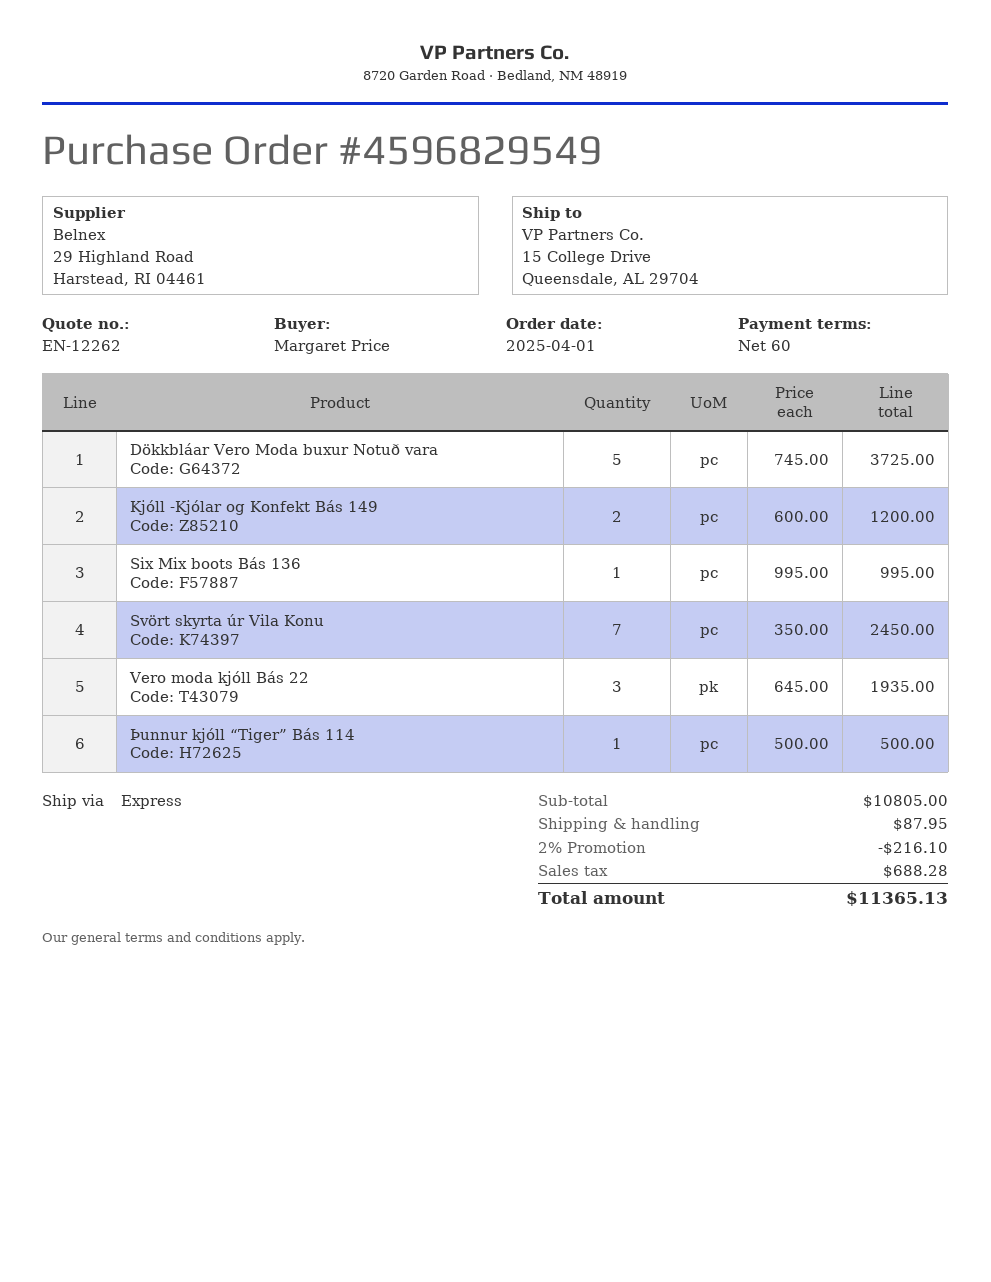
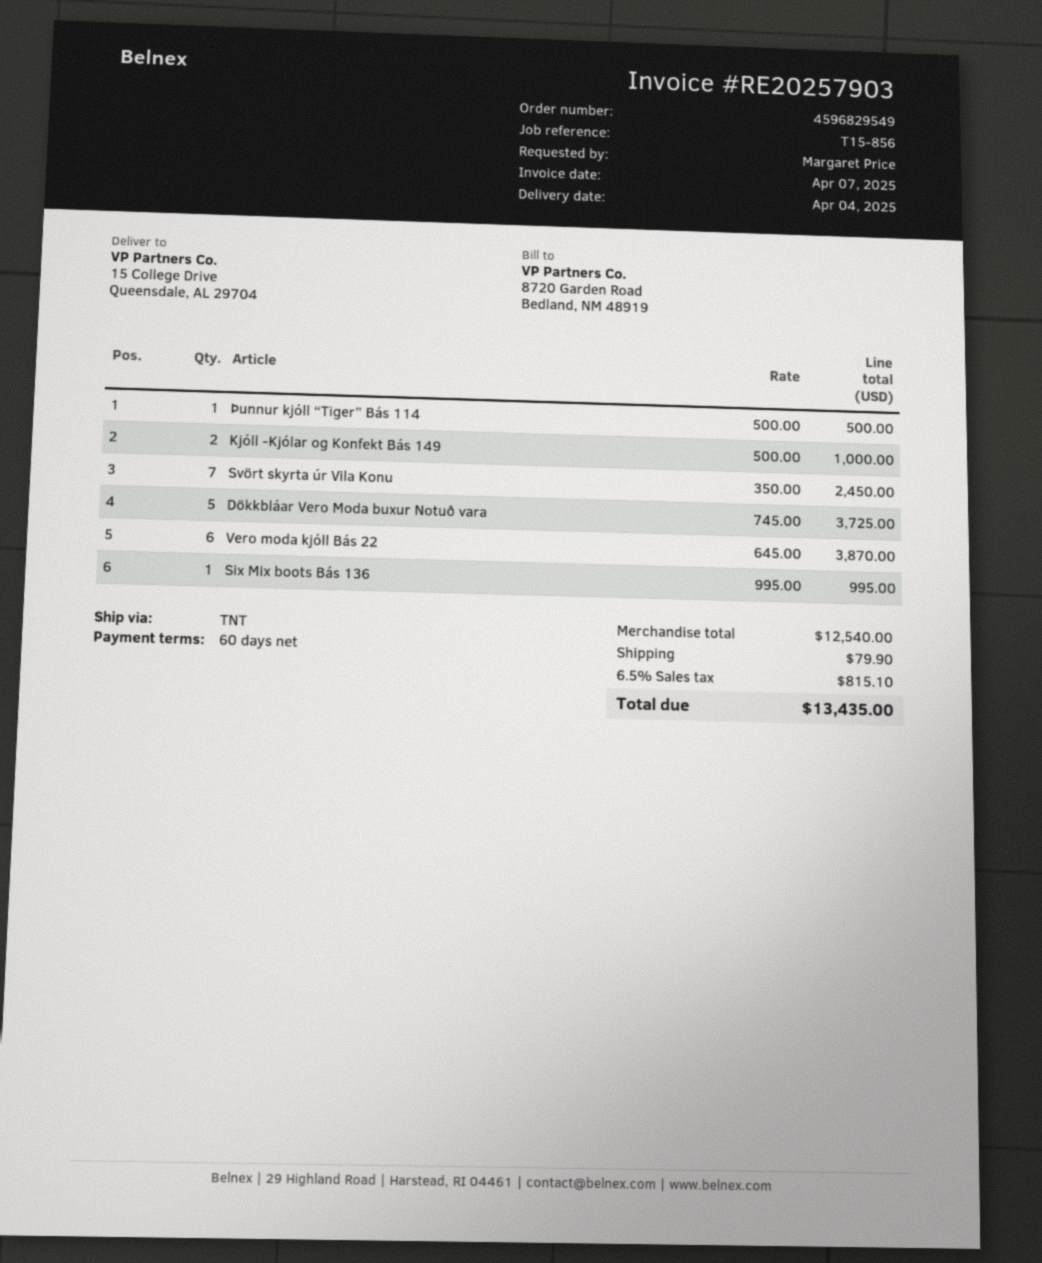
shipping method: express -> TNT
Kjóll -Kjólar og Konfekt Bás 149: 2 x 600.00 = 1200.00 -> 2 x 500.00 = 1000.00
Vero moda kjóll Bás 22: 3 x 645.00 = 1935.00 -> 6 x 645.00 = 3870.00
subtotal: 10805.00 -> 12540.00
discount: 2% = 216.10 -> none
shipping: 87.95 -> 79.90
tax: 688.28 -> 815.10
total: 11365.13 -> 13435.00

